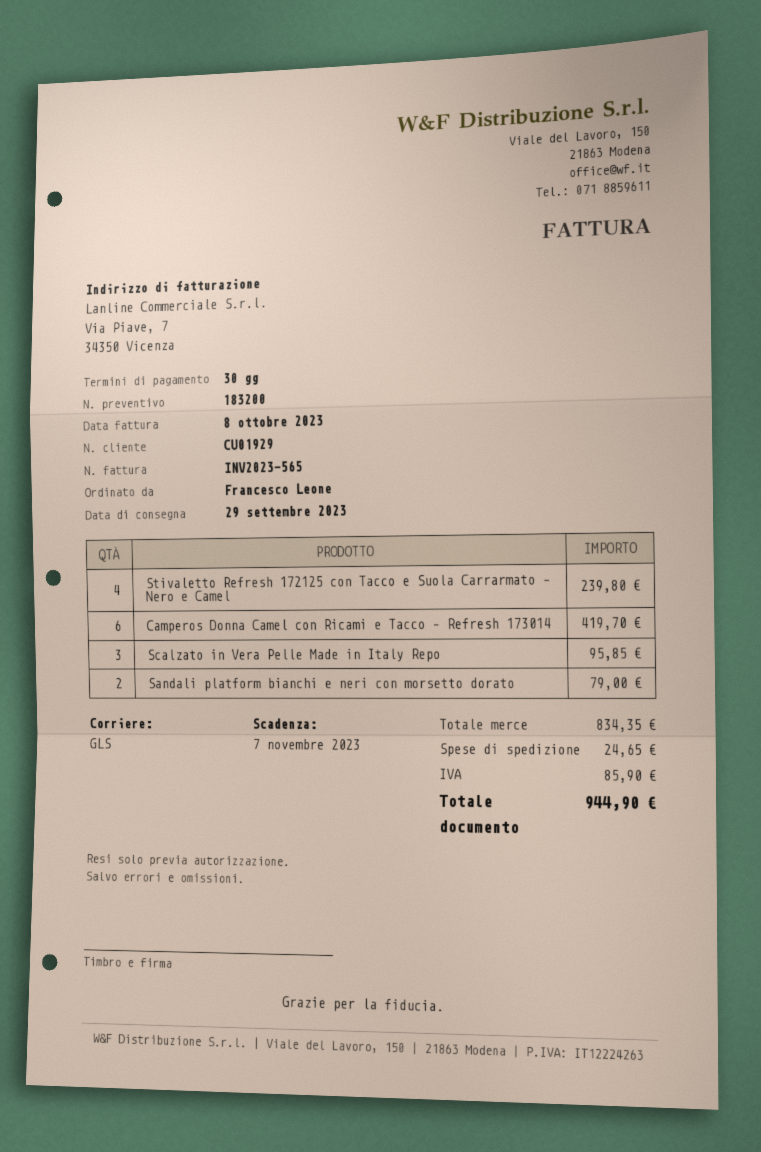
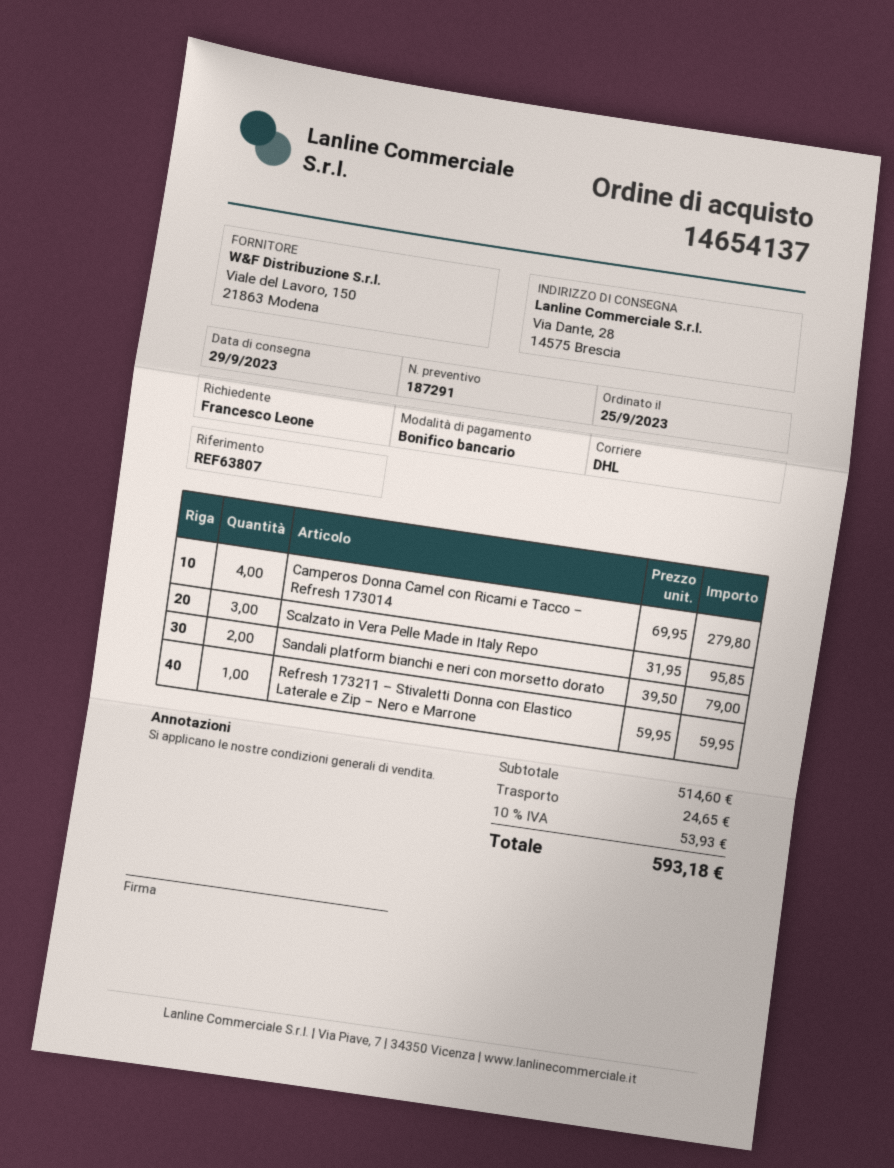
quote number: 183200 -> 187291
shipping method: GLS -> DHL
Stivaletto Refresh 172125 con Tacco e Suola Carrarmato – Nero e Camel: 4 for 239.80 -> none
Camperos Donna Camel con Ricami e Tacco – Refresh 173014: 6 for 419.70 -> 4 for 279.80
Refresh 173211 – Stivaletti Donna con Elastico Laterale e Zip – Nero e Marrone: none -> 1 for 59.95
subtotal: 834.35 -> 514.60
tax: 85.90 -> 53.93
total: 944.90 -> 593.18

